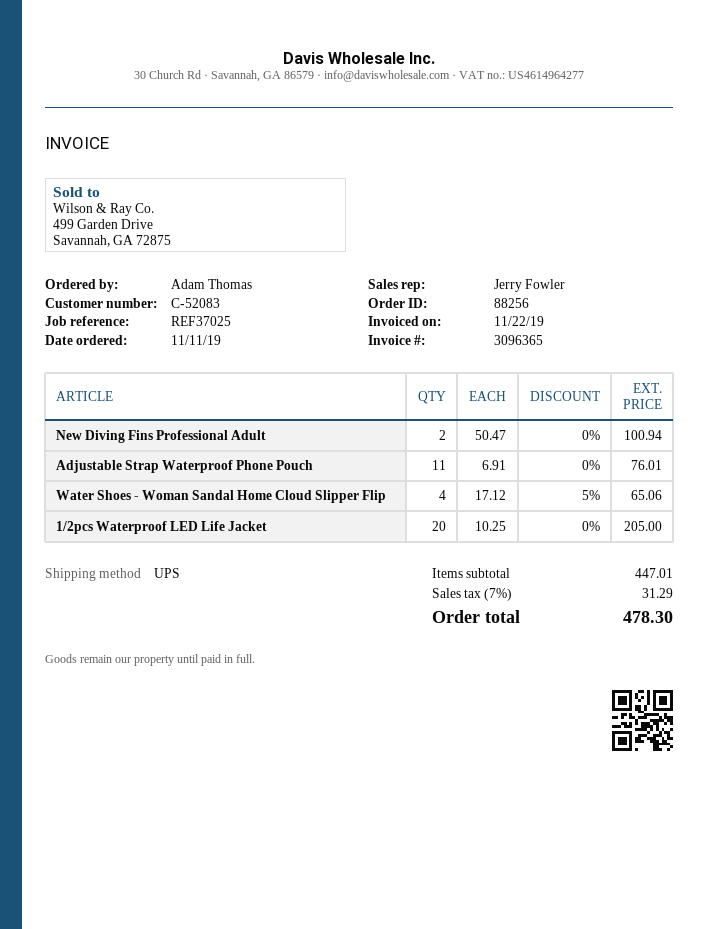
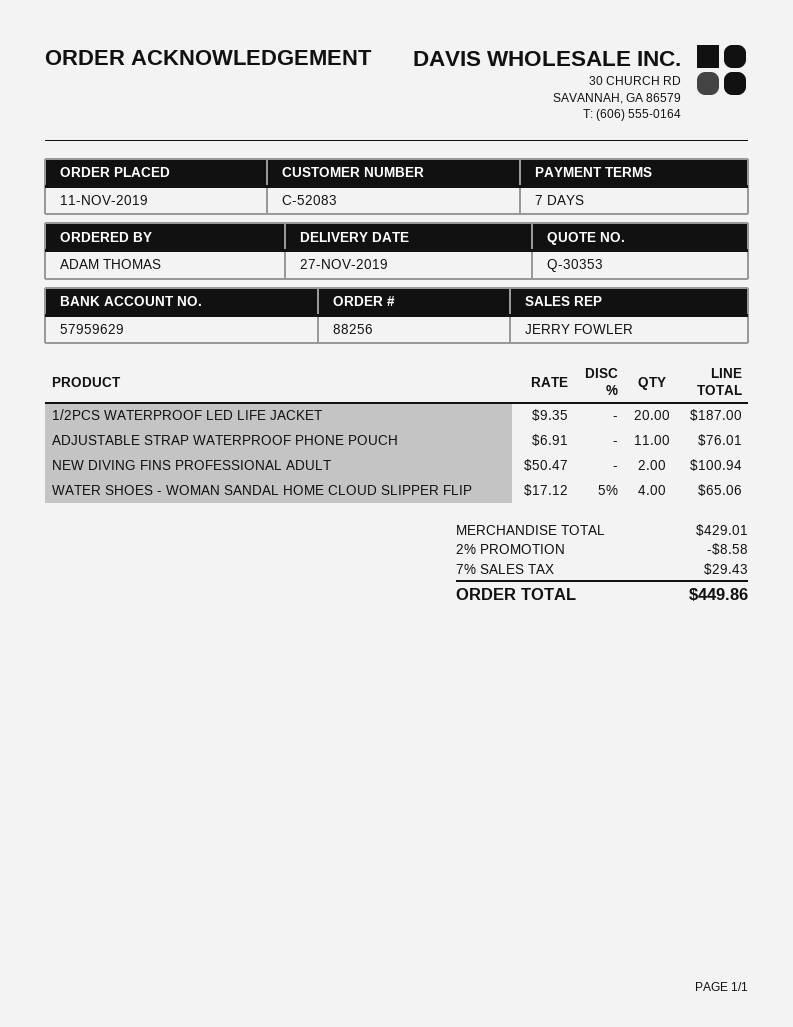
1/2pcs Waterproof LED Life Jacket: 20 x 10.25 = 205.00 -> 20 x 9.35 = 187.00
subtotal: 447.01 -> 429.01
discount: none -> 2% = 8.58
tax: 7% = 31.29 -> 7% = 29.43
total: 478.30 -> 449.86

